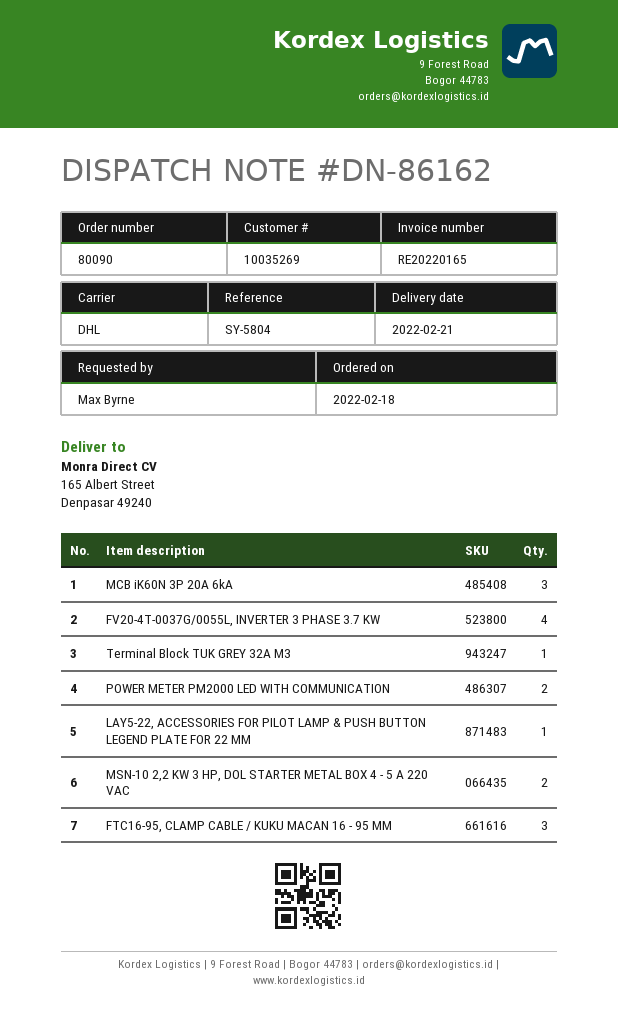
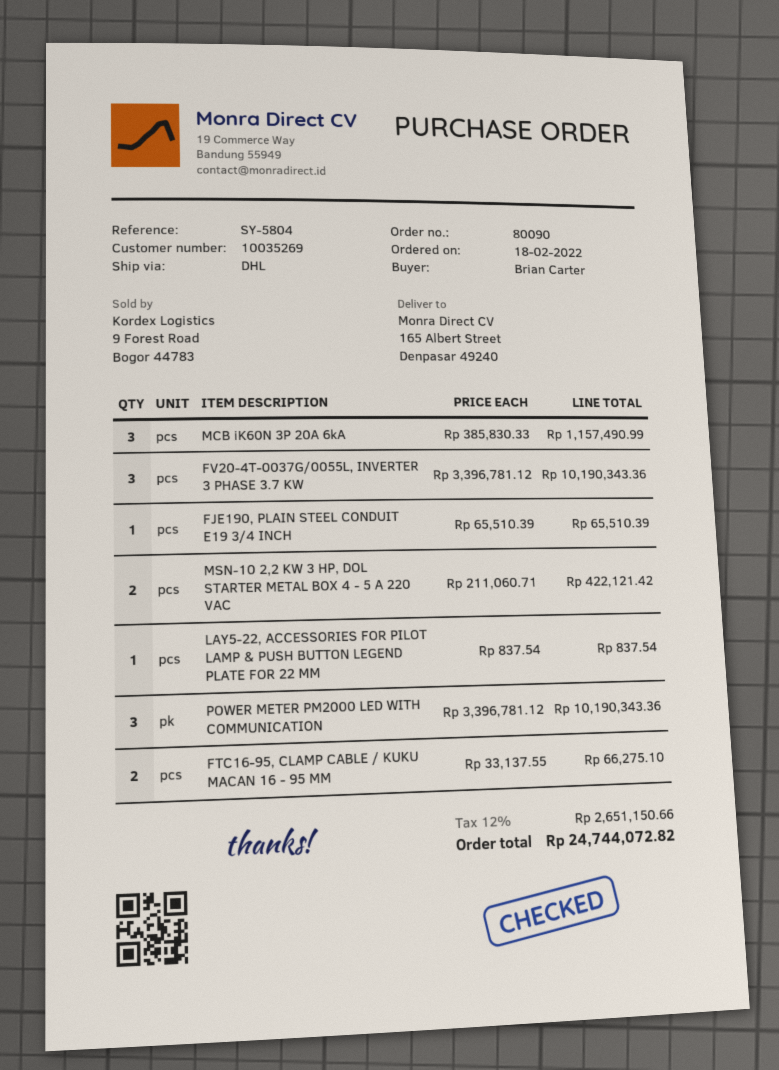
ordered by: Max Byrne -> Brian Carter
FV20-4T-0037G/0055L, INVERTER 3 PHASE 3.7 KW: 4 -> 3
Terminal Block TUK GREY 32A M3: 1 -> none
POWER METER PM2000 LED WITH COMMUNICATION: 2 -> 3
FTC16-95, CLAMP CABLE / KUKU MACAN 16 - 95 MM: 3 -> 2
FJE190, PLAIN STEEL CONDUIT E19 3/4 INCH: none -> 1

